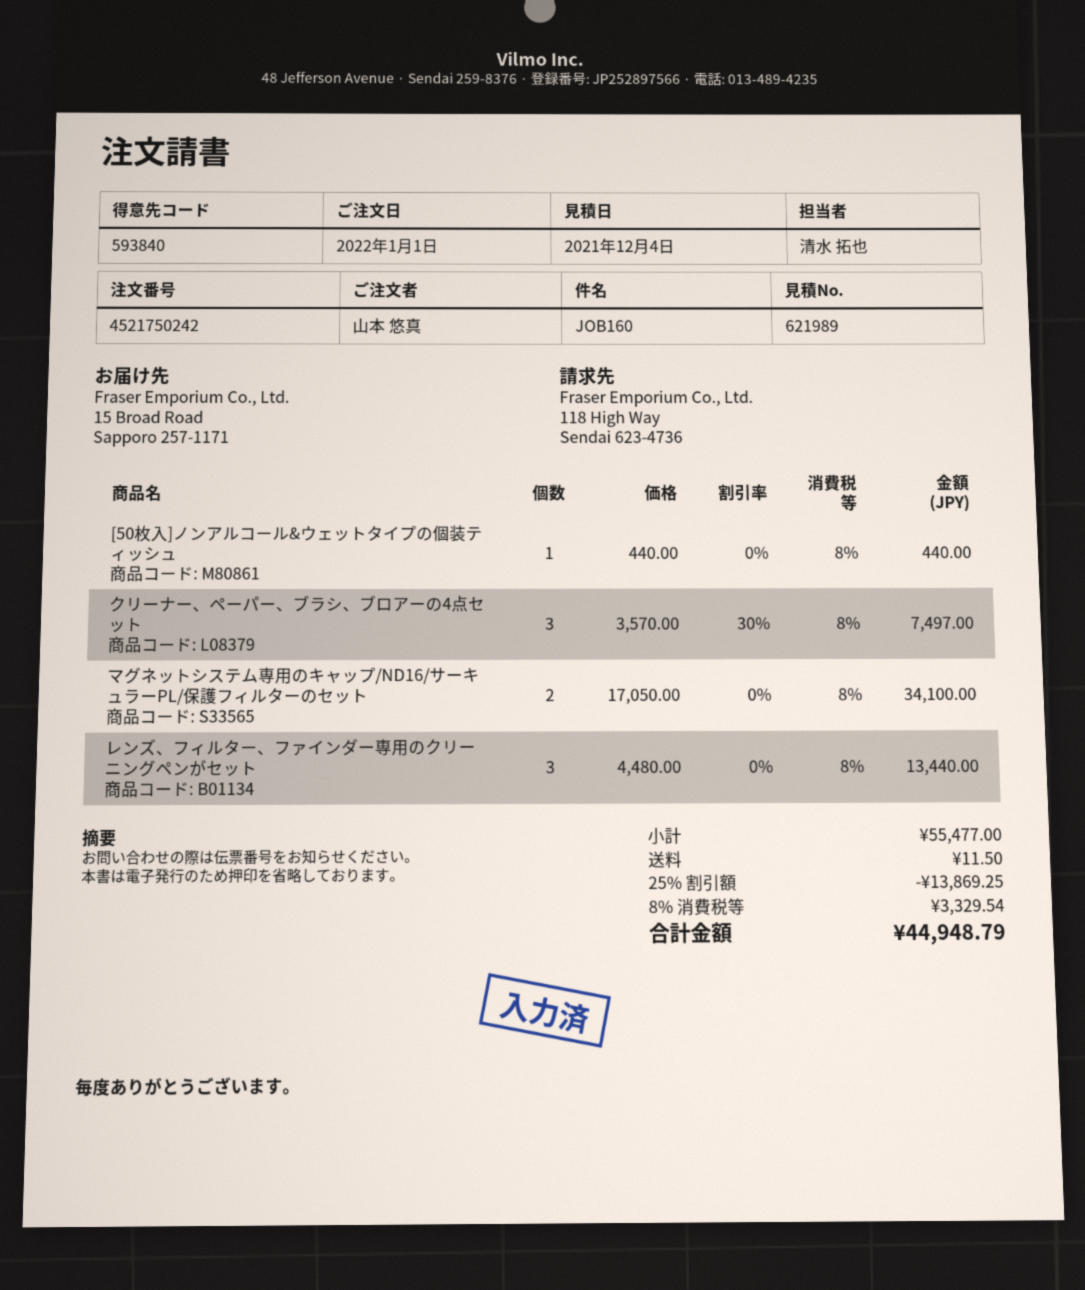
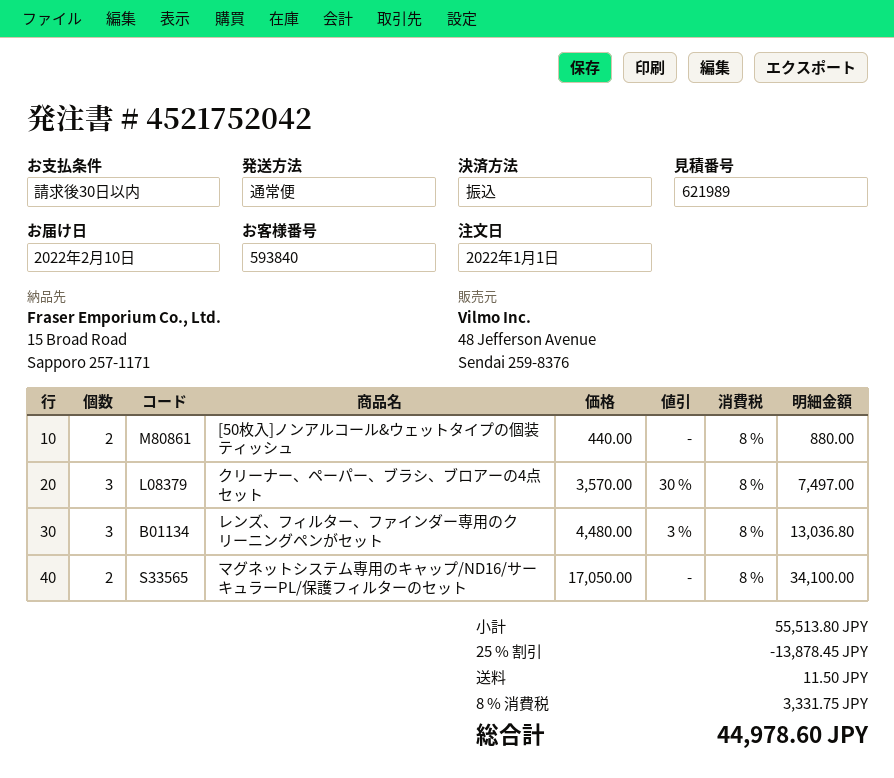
order number: 4521750242 -> 4521752042
[50枚入]ノンアルコール&ウェットタイプの個装ティッシュ: 1 x 440.00 = 440.00 -> 2 x 440.00 = 880.00
レンズ、フィルター、ファインダー専用のクリーニングペンがセット: 3 x 4480.00 = 13440.00 -> 3 x 4480.00 - 3% = 13036.80
subtotal: 55477.00 -> 55513.80
discount: 25% = 13869.25 -> 25% = 13878.45
tax: 8% = 3329.54 -> 8% = 3331.75
total: 44948.79 -> 44978.60

